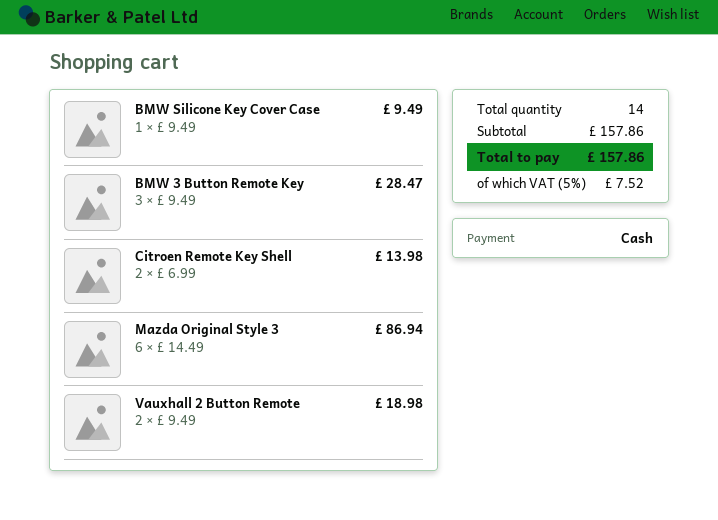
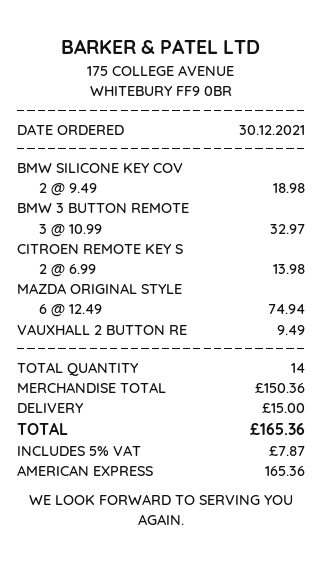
payment method: cash -> American Express
BMW Silicone Key Cover Case: 1 x 9.49 = 9.49 -> 2 x 9.49 = 18.98
BMW 3 Button Remote Key: 3 x 9.49 = 28.47 -> 3 x 10.99 = 32.97
Mazda Original Style 3: 6 x 14.49 = 86.94 -> 6 x 12.49 = 74.94
Vauxhall 2 Button Remote: 2 x 9.49 = 18.98 -> 1 x 9.49 = 9.49
subtotal: 157.86 -> 150.36
shipping: none -> 15.00
tax: 5% = 7.52 -> 5% = 7.87
total: 157.86 -> 165.36

